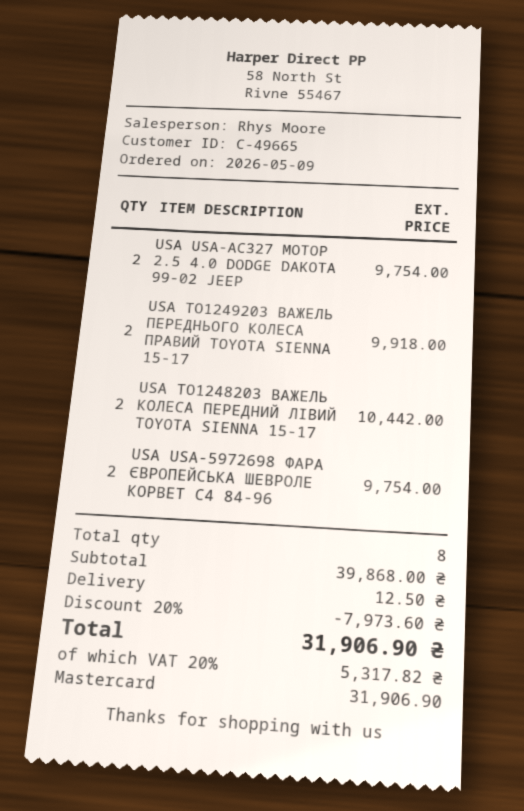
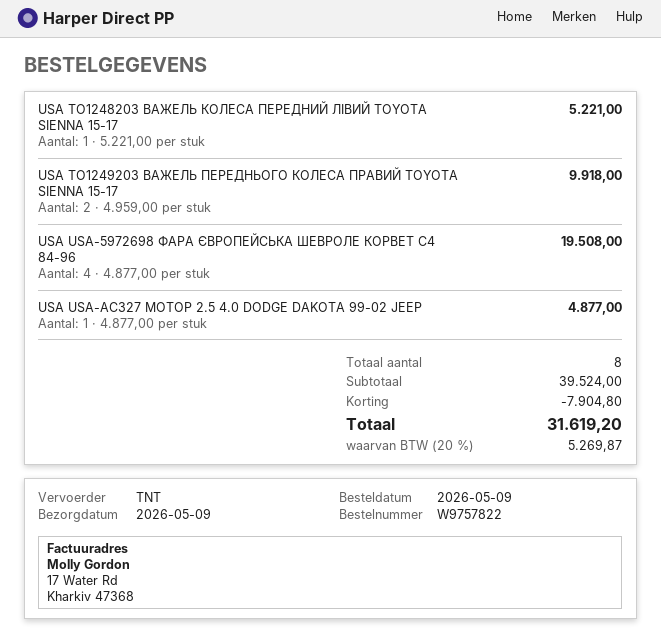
USA USA-AC327 МОТОР 2.5 4.0 DODGE DAKOTA 99-02 JEEP: 2 for 9754.00 -> 1 for 4877.00
USA TO1248203 ВАЖЕЛЬ КОЛЕСА ПЕРЕДНИЙ ЛІВИЙ TOYOTA SIENNA 15-17: 2 for 10442.00 -> 1 for 5221.00
USA USA-5972698 ФАРА ЄВРОПЕЙСЬКА ШЕВРОЛЕ КОРВЕТ C4 84-96: 2 for 9754.00 -> 4 for 19508.00
subtotal: 39868.00 -> 39524.00
discount: 7973.60 -> 7904.80
shipping: 12.50 -> none
tax: 20% = 5317.82 -> 20% = 5269.87
total: 31906.90 -> 31619.20

